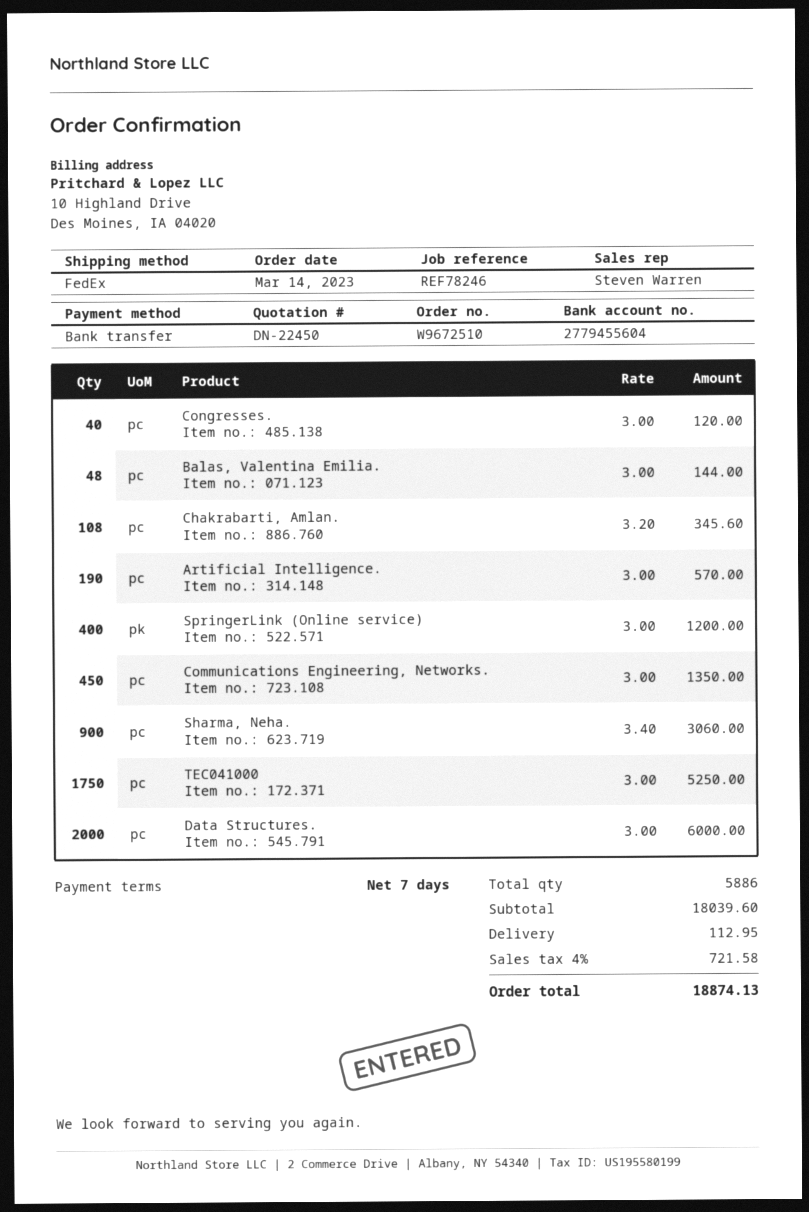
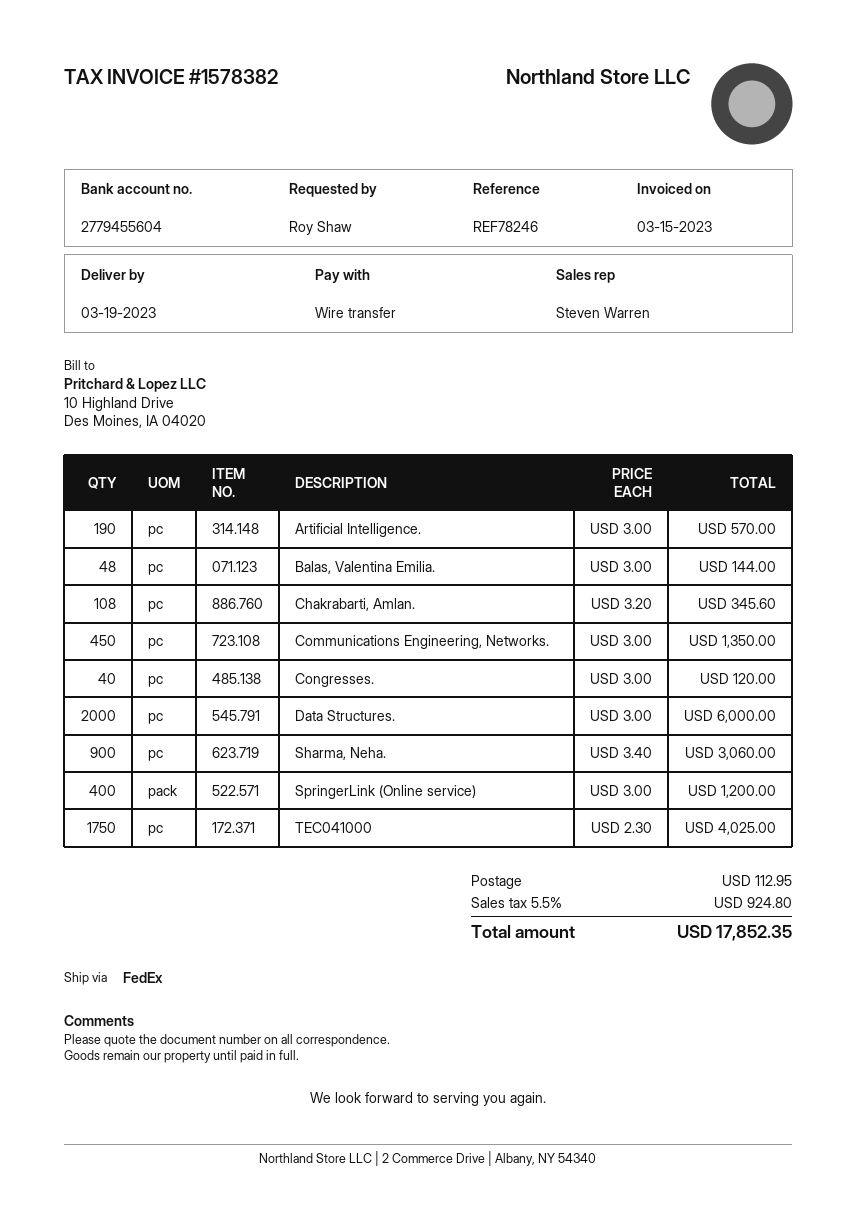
TEC041000: 1750 x 3.00 = 5250.00 -> 1750 x 2.30 = 4025.00
tax: 4% = 721.58 -> 5.5% = 924.80
total: 18874.13 -> 17852.35

